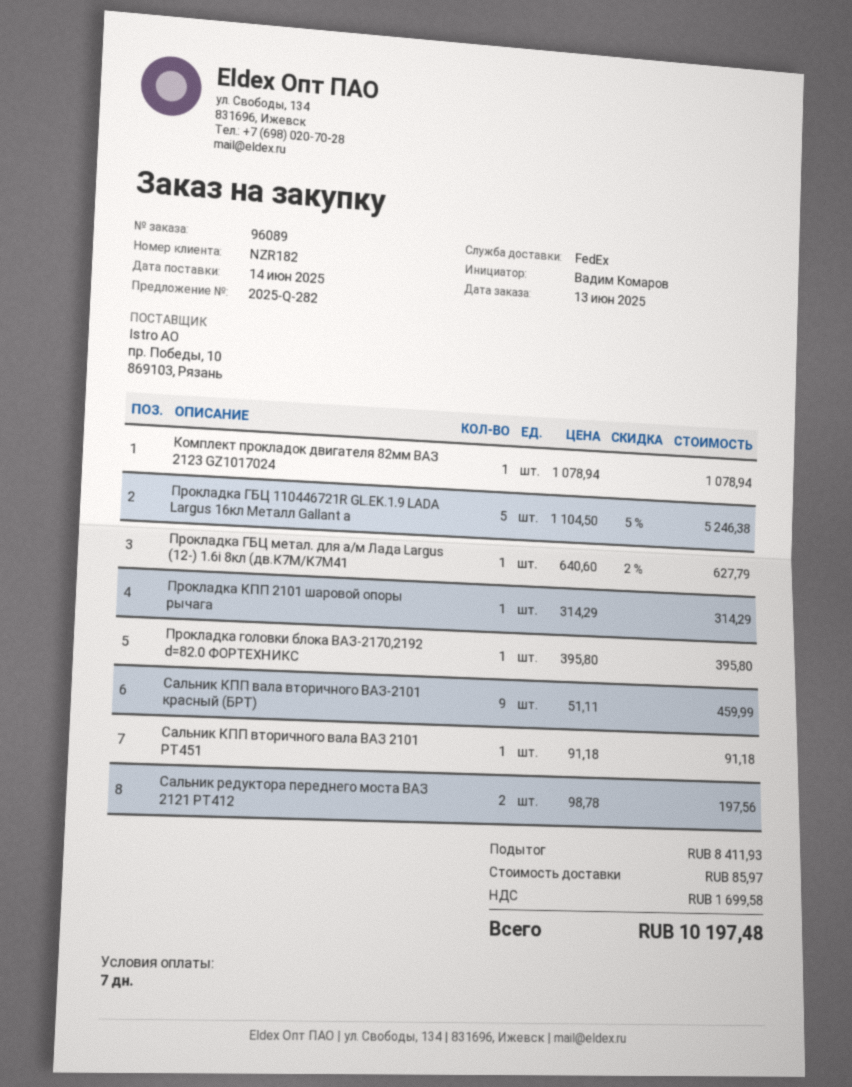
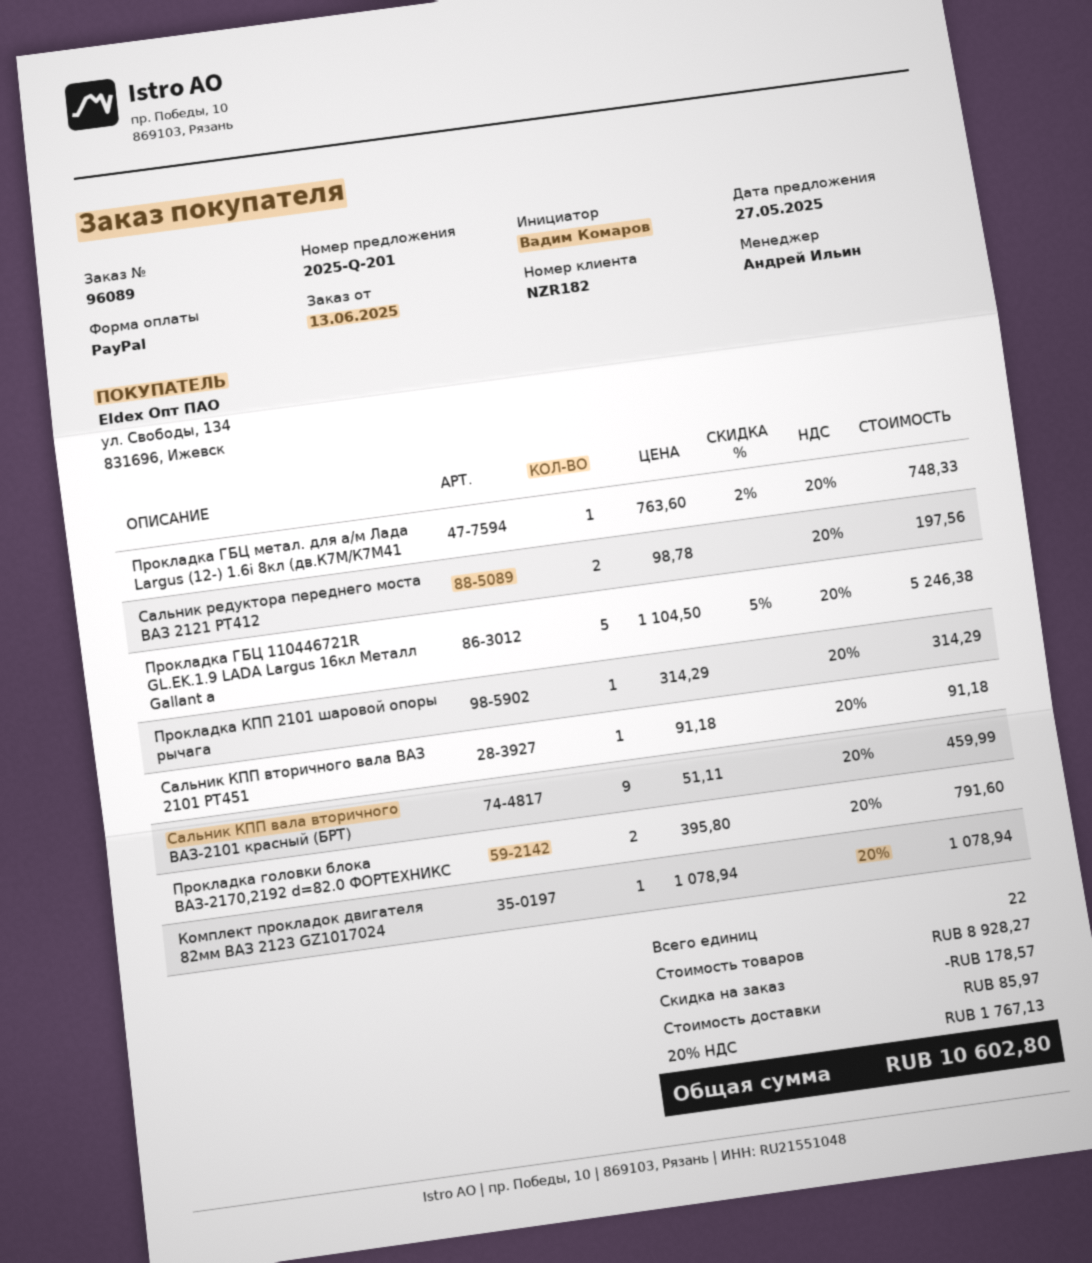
quote number: 2025-Q-282 -> 2025-Q-201
Прокладка ГБЦ метал. для а/м Лада Largus (12-) 1.6i 8кл (дв.К7М/К7М41: 1 x 640.60 - 2% = 627.79 -> 1 x 763.60 - 2% = 748.33
Прокладка головки блока ВАЗ-2170,2192 d=82.0 ФОРТЕХНИКС: 1 x 395.80 = 395.80 -> 2 x 395.80 = 791.60
subtotal: 8411.93 -> 8928.27
discount: none -> 178.57
tax: 1699.58 -> 1767.13
total: 10197.48 -> 10602.80

